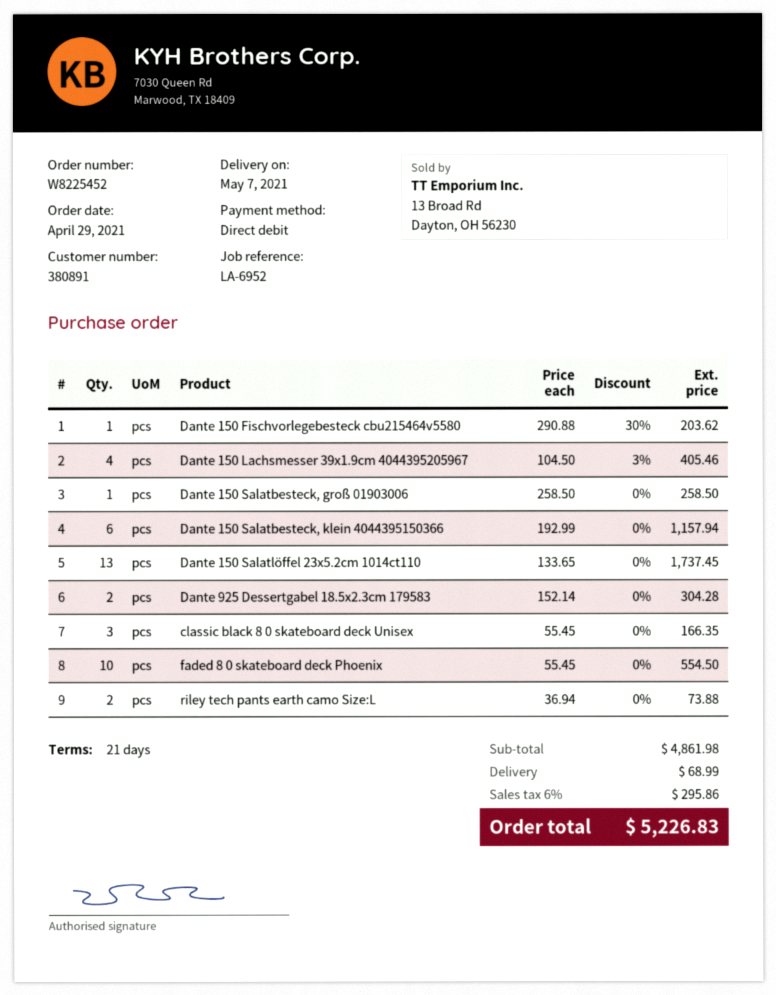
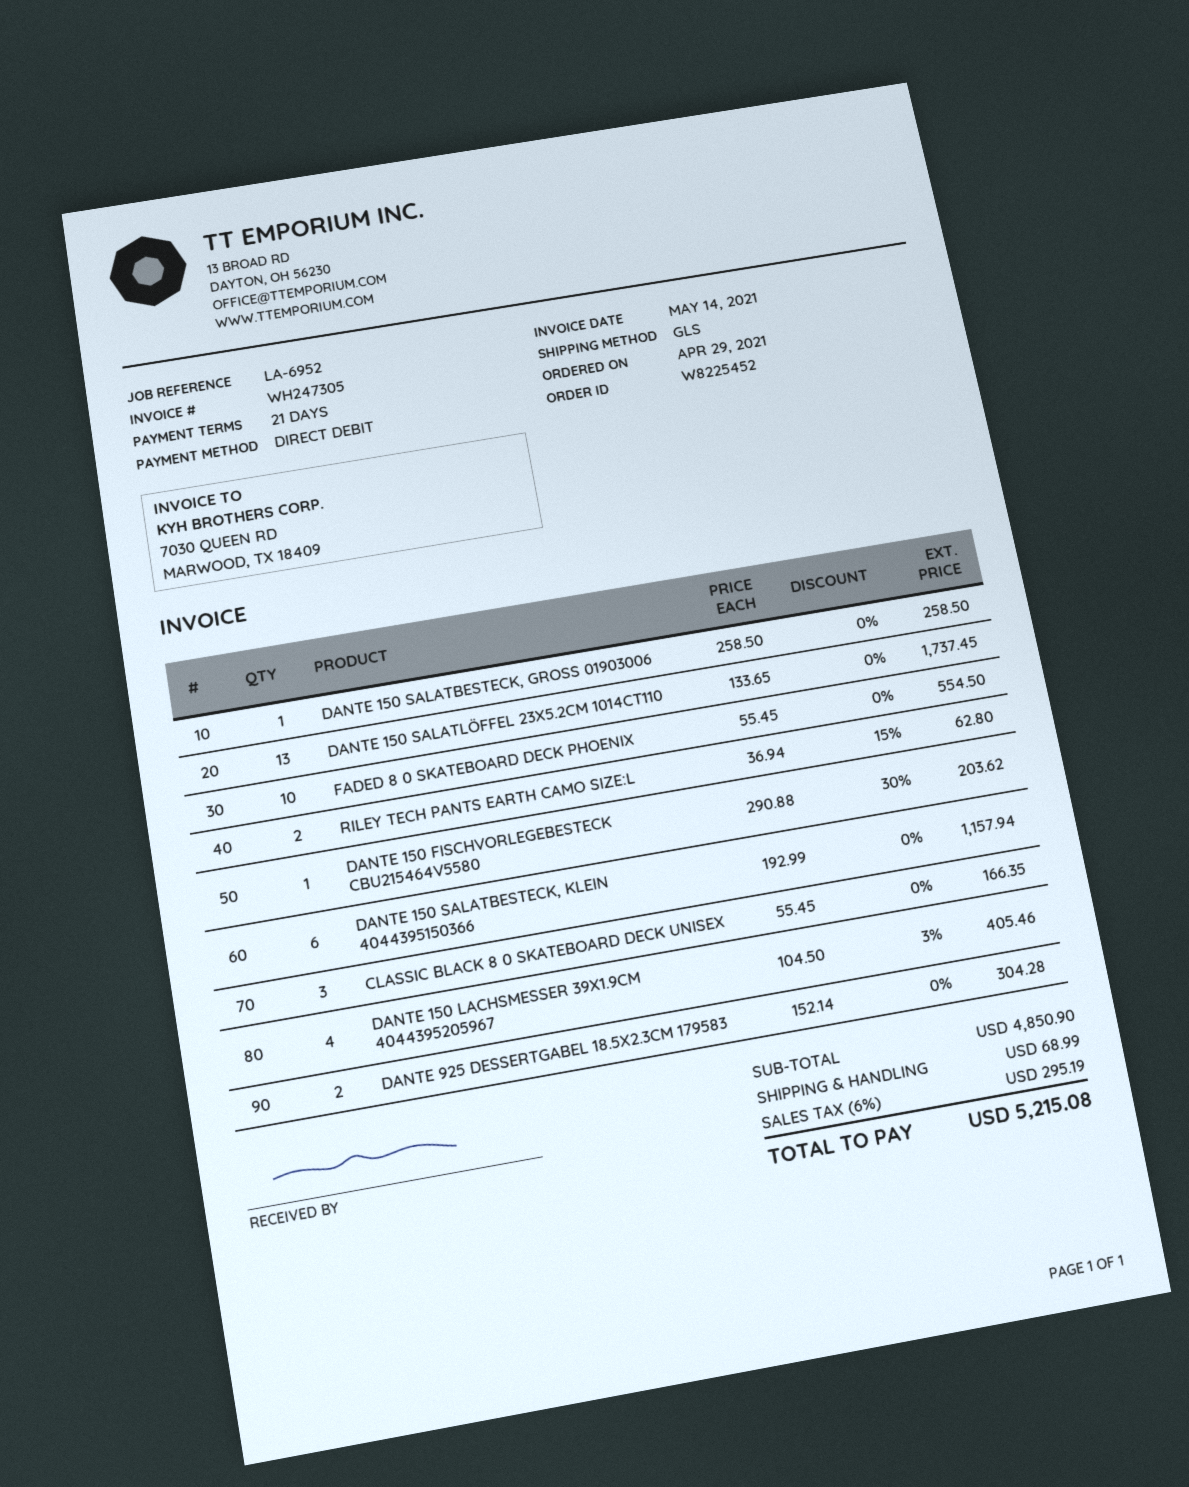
riley tech pants earth camo Size:L: 2 x 36.94 = 73.88 -> 2 x 36.94 - 15% = 62.80
subtotal: 4861.98 -> 4850.90
tax: 6% = 295.86 -> 6% = 295.19
total: 5226.83 -> 5215.08

